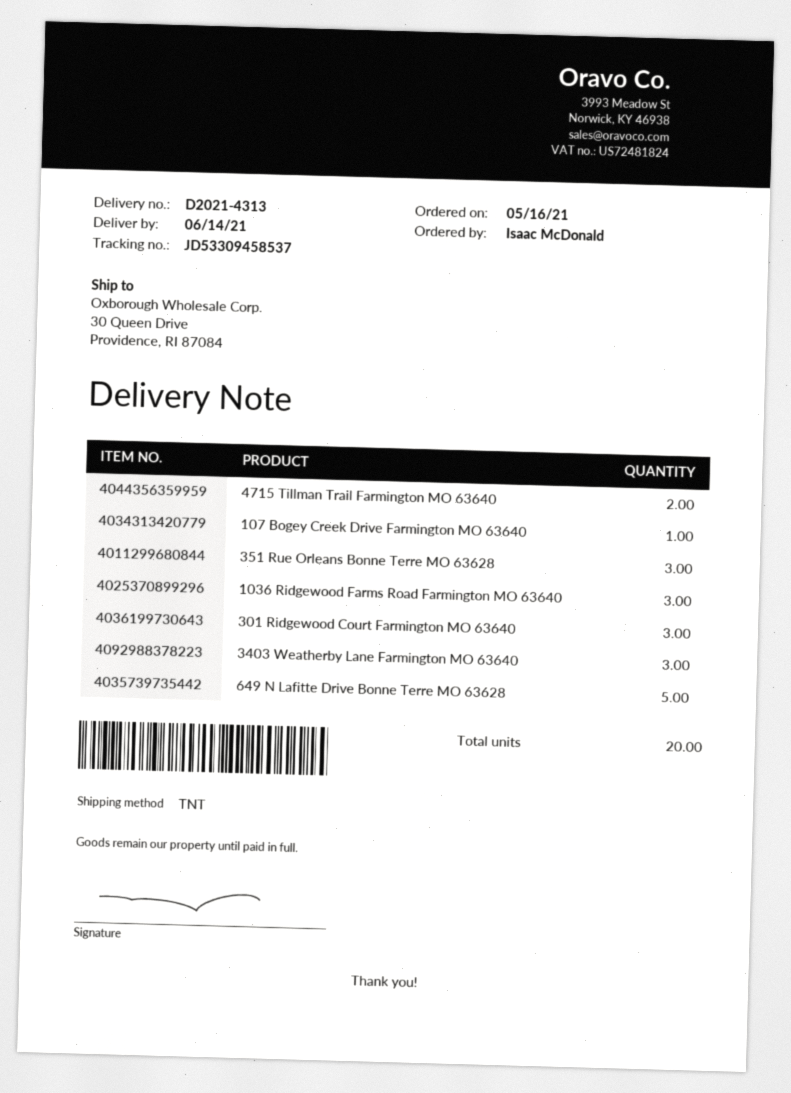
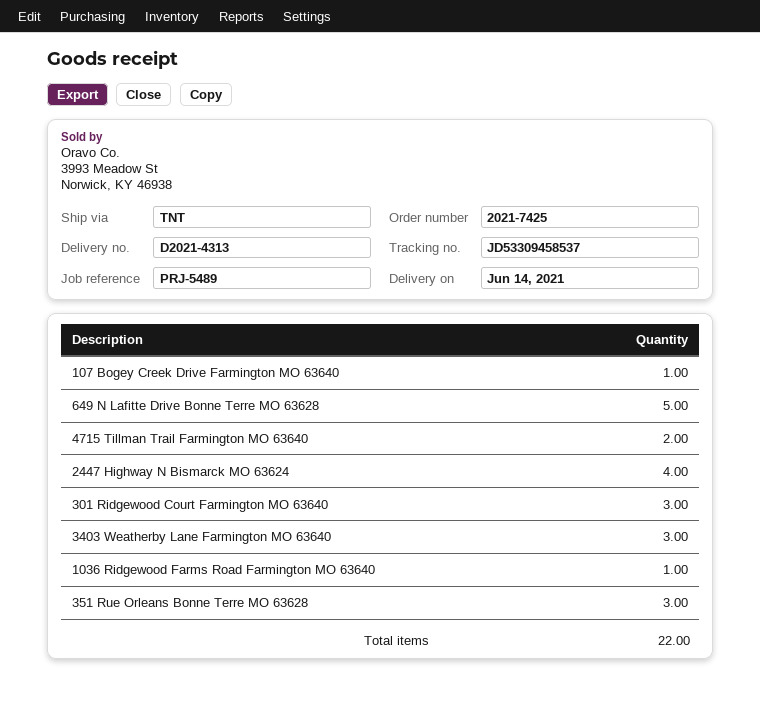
1036 Ridgewood Farms Road Farmington MO 63640: 3 -> 1
2447 Highway N Bismarck MO 63624: none -> 4
total quantity: 20 -> 22

